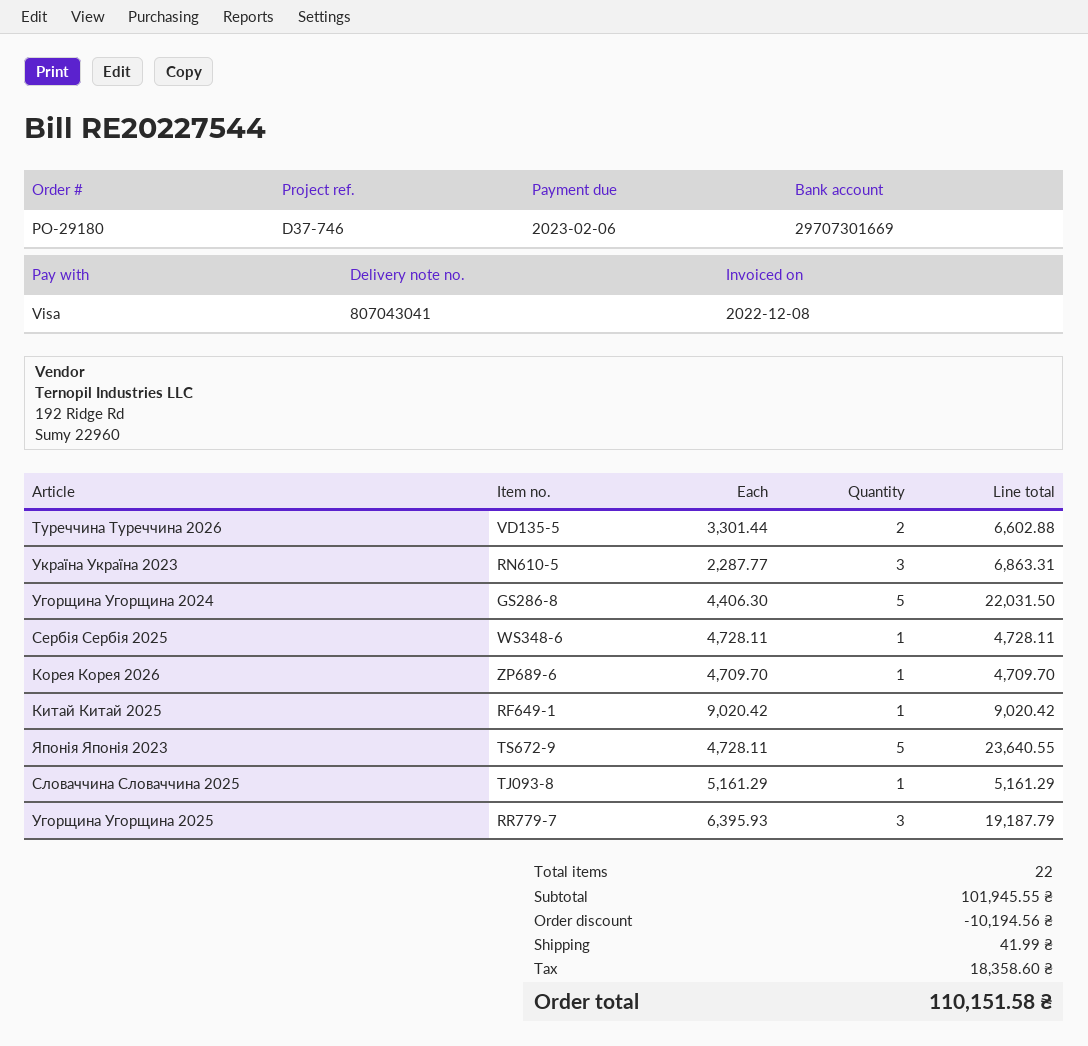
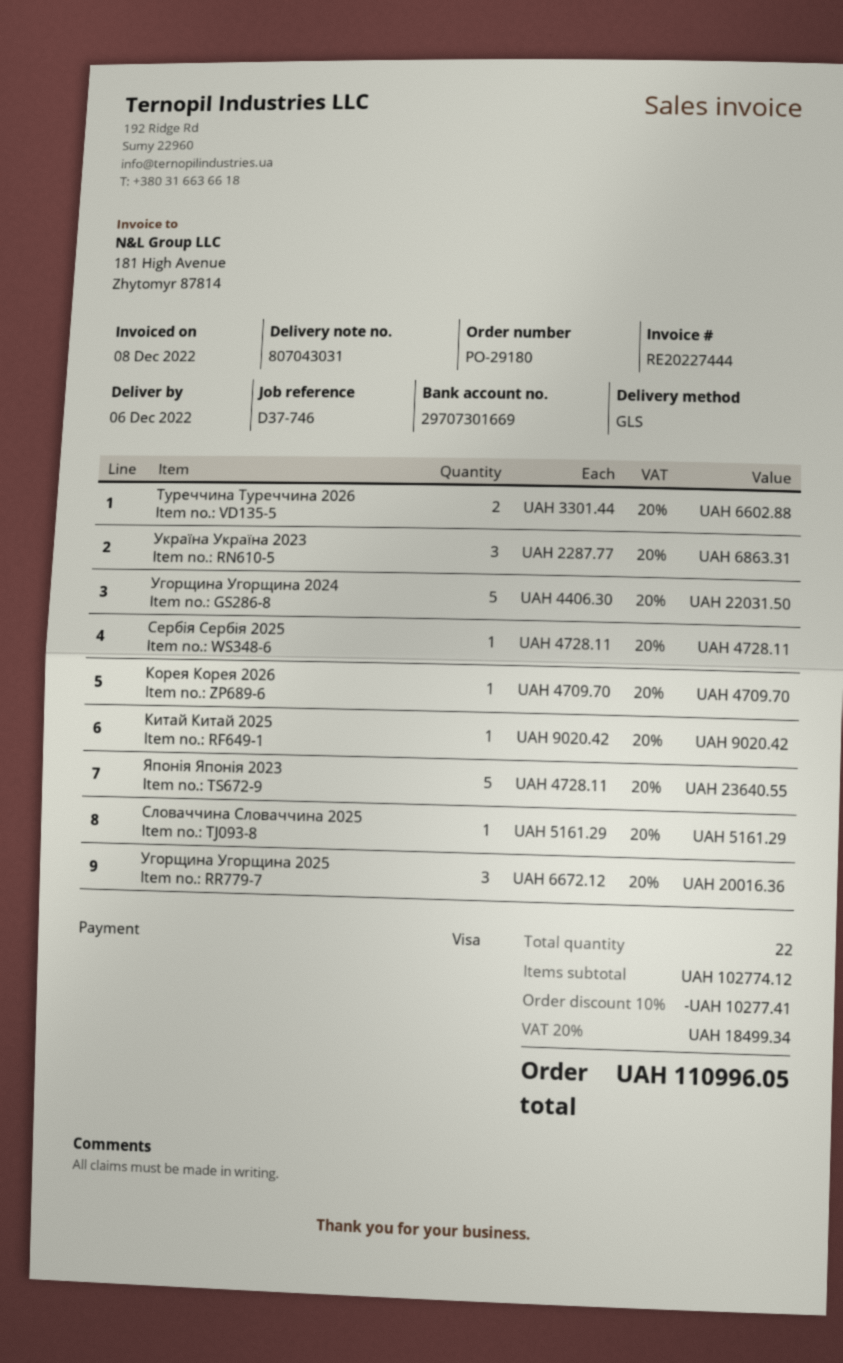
delivery note number: 807043041 -> 807043031
invoice number: RE20227544 -> RE20227444
Угорщина Угорщина 2025: 3 x 6395.93 = 19187.79 -> 3 x 6672.12 = 20016.36
subtotal: 101945.55 -> 102774.12
discount: 10194.56 -> 10277.41
shipping: 41.99 -> none
tax: 18358.60 -> 18499.34
total: 110151.58 -> 110996.05

